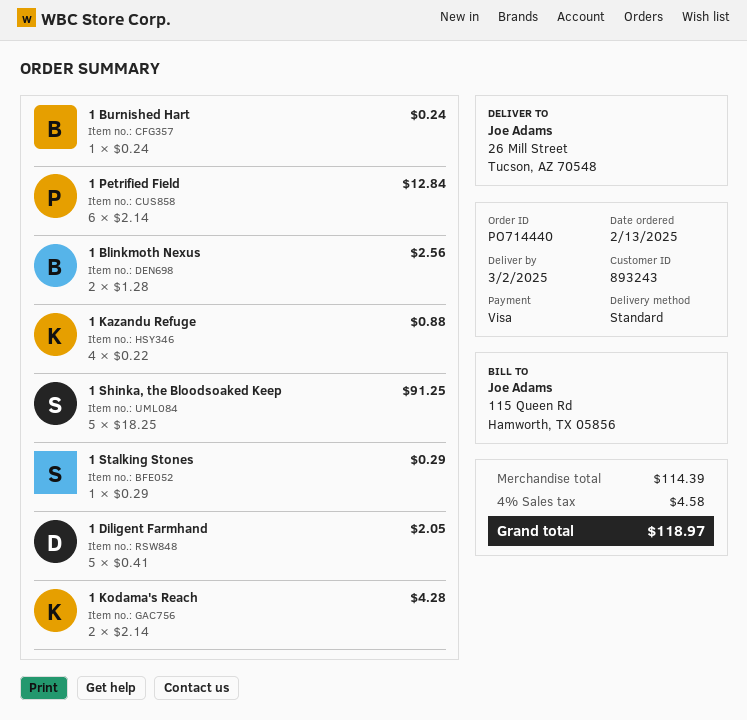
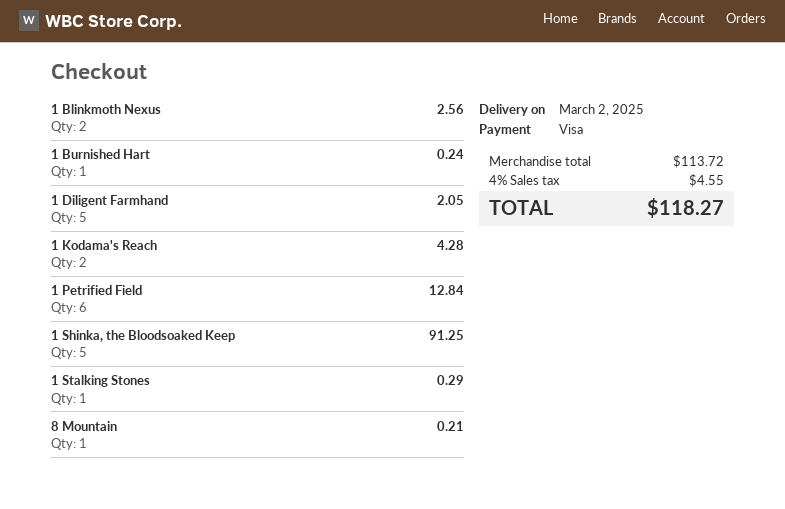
1 Kazandu Refuge: 4 for 0.88 -> none
8 Mountain: none -> 1 for 0.21
subtotal: 114.39 -> 113.72
tax: 4% = 4.58 -> 4% = 4.55
total: 118.97 -> 118.27

